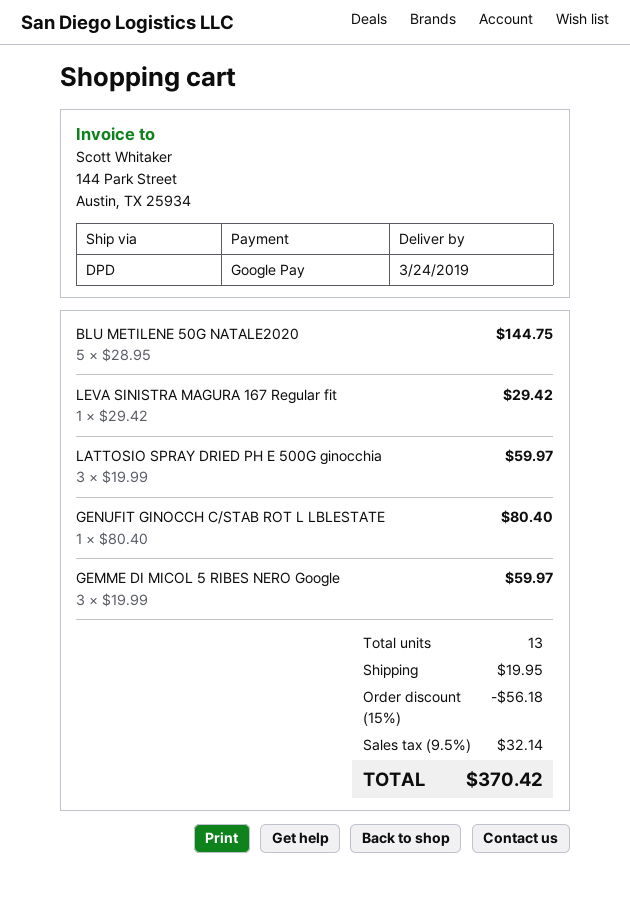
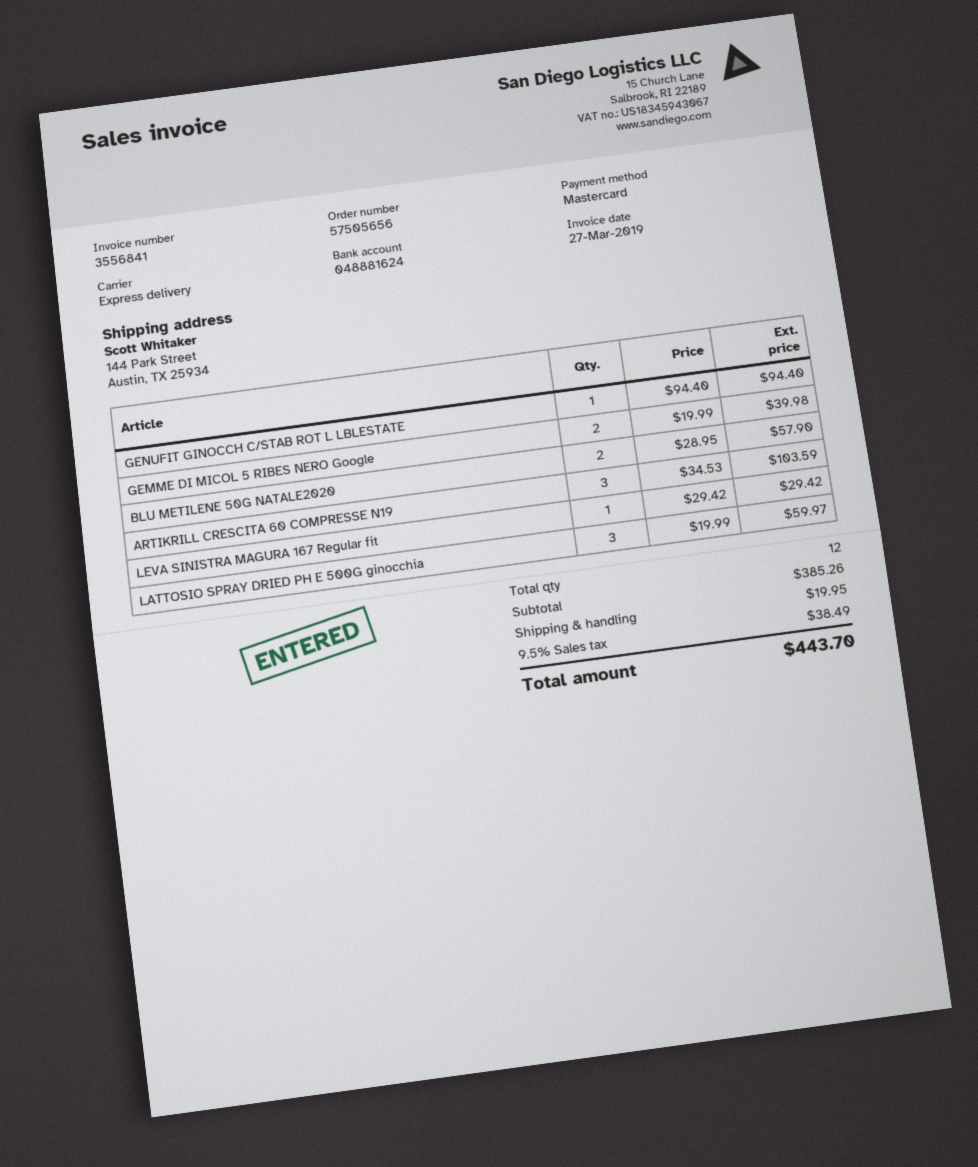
payment method: Google Pay -> Mastercard
shipping method: DPD -> express
BLU METILENE 50G NATALE2020: 5 x 28.95 = 144.75 -> 2 x 28.95 = 57.90
GENUFIT GINOCCH C/STAB ROT L LBLESTATE: 1 x 80.40 = 80.40 -> 1 x 94.40 = 94.40
GEMME DI MICOL 5 RIBES NERO Google: 3 x 19.99 = 59.97 -> 2 x 19.99 = 39.98
ARTIKRILL CRESCITA 60 COMPRESSE N19: none -> 3 x 34.53 = 103.59
total quantity: 13 -> 12
discount: 15% = 56.18 -> none
tax: 9.5% = 32.14 -> 9.5% = 38.49
total: 370.42 -> 443.70

